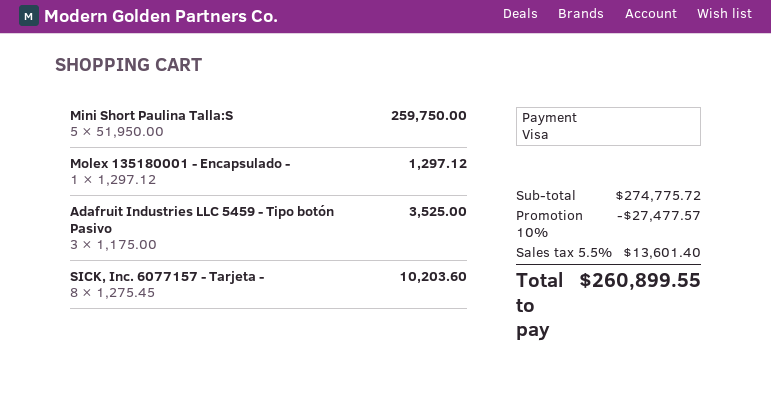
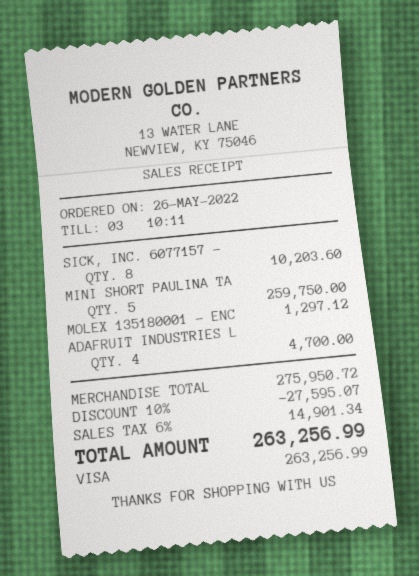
Adafruit Industries LLC 5459 - Tipo botón Pasivo: 3 for 3525.00 -> 4 for 4700.00
subtotal: 274775.72 -> 275950.72
discount: 10% = 27477.57 -> 10% = 27595.07
tax: 5.5% = 13601.40 -> 6% = 14901.34
total: 260899.55 -> 263256.99

